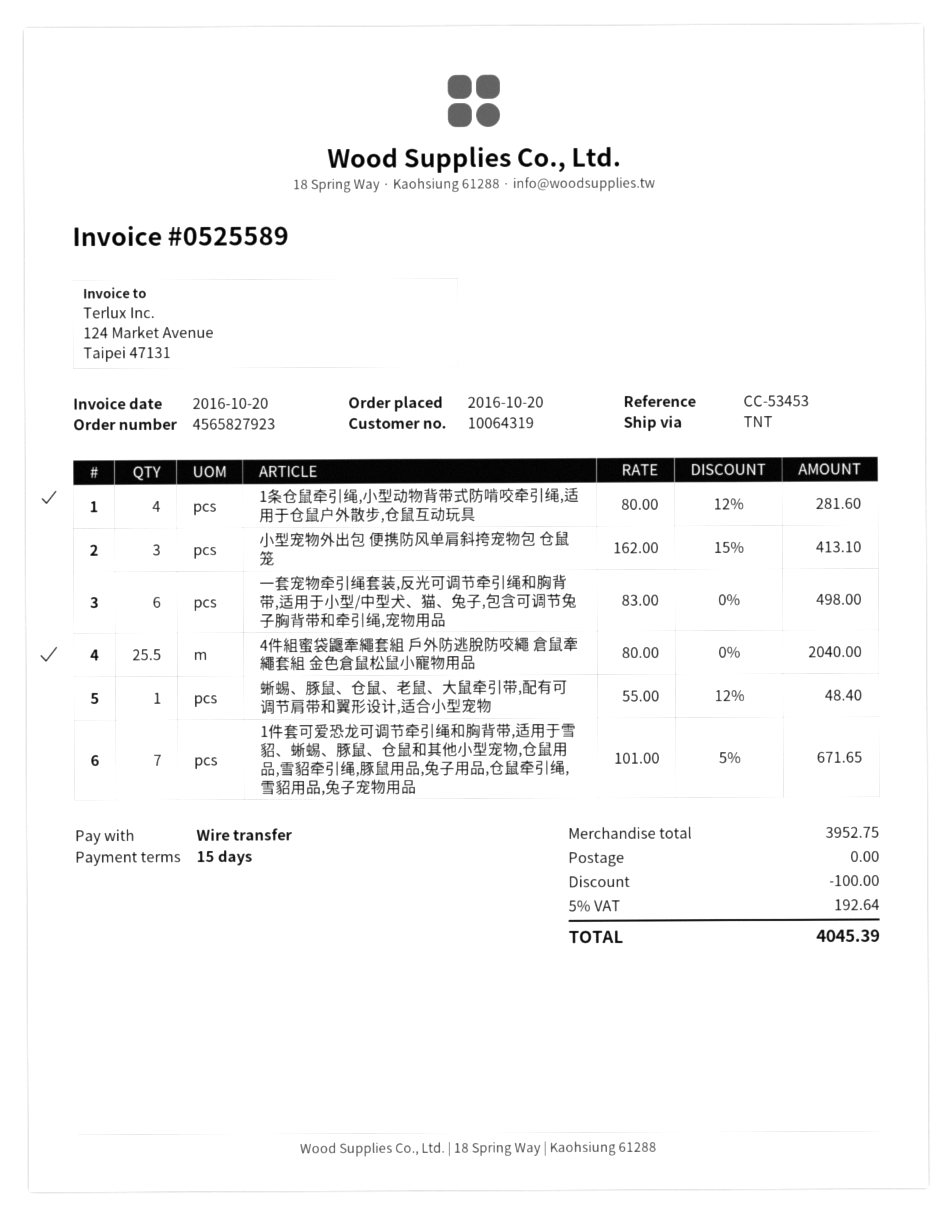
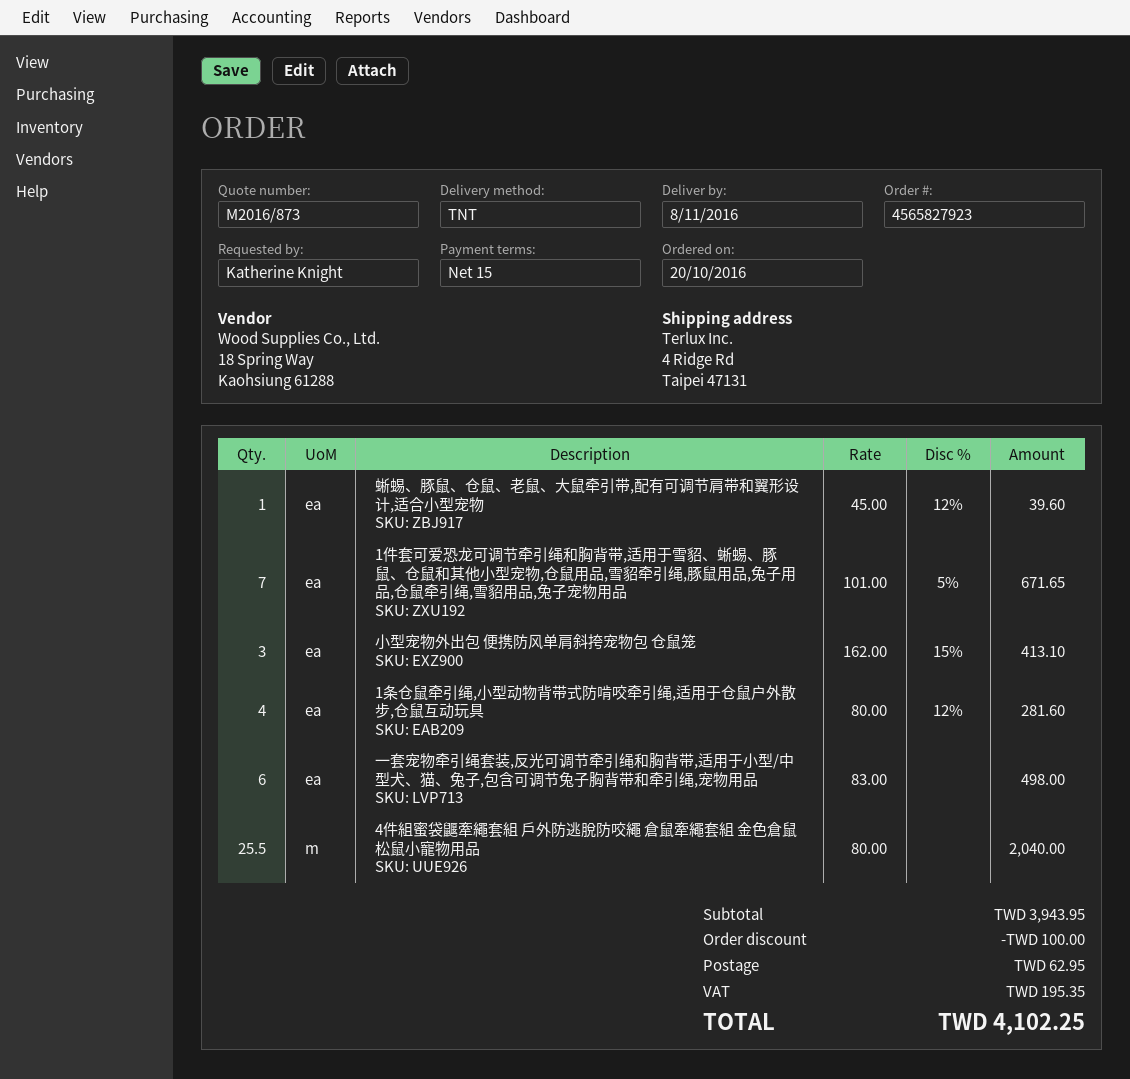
蜥蜴、豚鼠、仓鼠、老鼠、大鼠牵引带,配有可调节肩带和翼形设计,适合小型宠物: 1 x 55.00 - 12% = 48.40 -> 1 x 45.00 - 12% = 39.60
subtotal: 3952.75 -> 3943.95
shipping: 0.00 -> 62.95
tax: 192.64 -> 195.35
total: 4045.39 -> 4102.25

